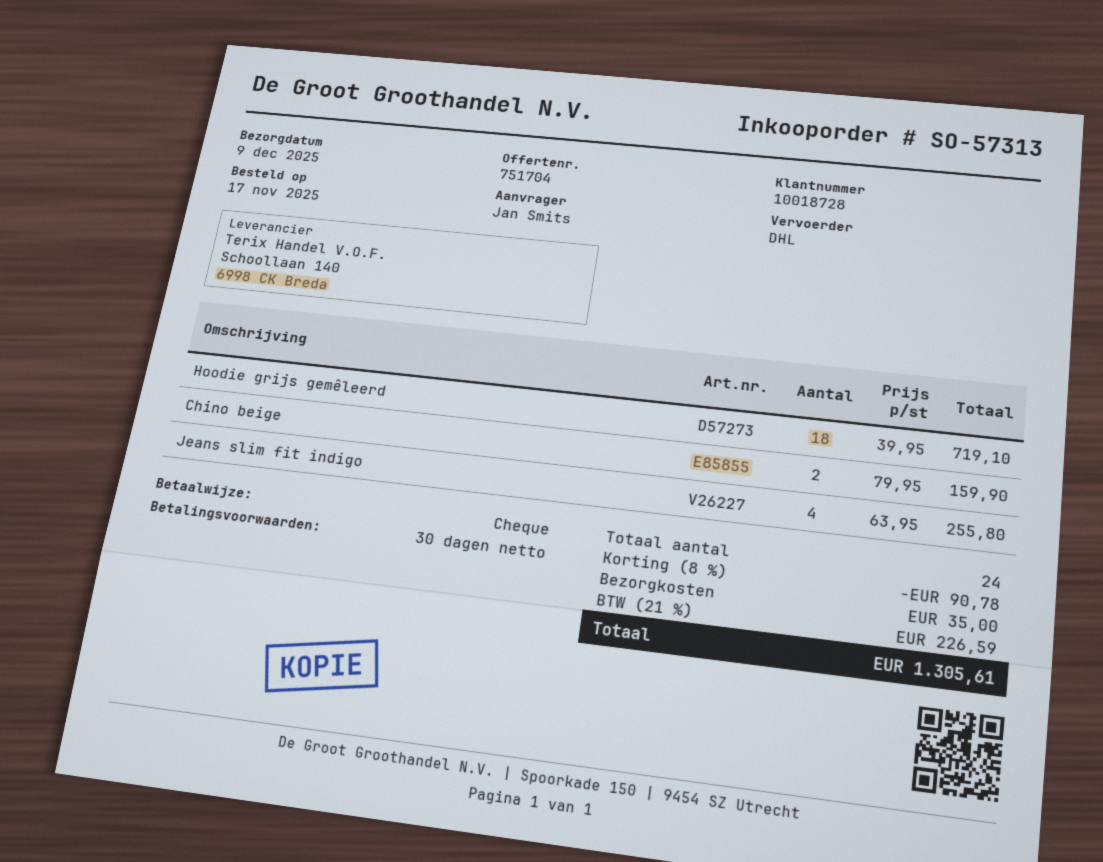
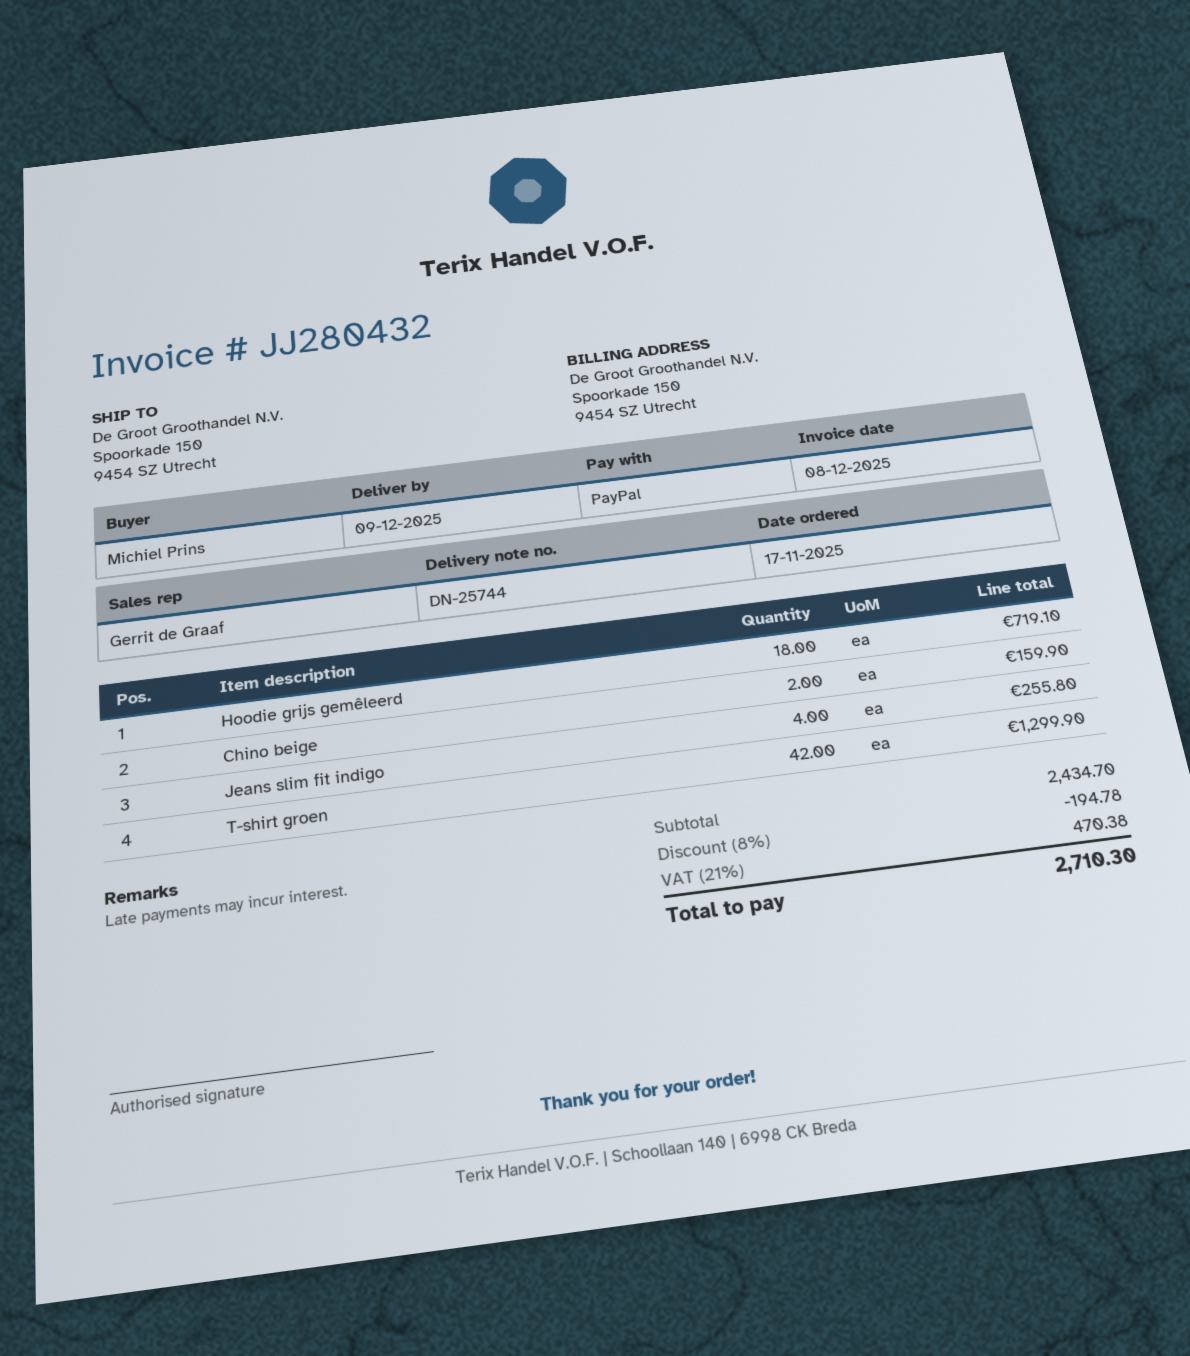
ordered by: Jan Smits -> Michiel Prins
payment method: cheque -> PayPal
T-shirt groen: none -> 42 for 1299.90
discount: 8% = 90.78 -> 8% = 194.78
shipping: 35.00 -> none
tax: 21% = 226.59 -> 21% = 470.38
total: 1305.61 -> 2710.30

